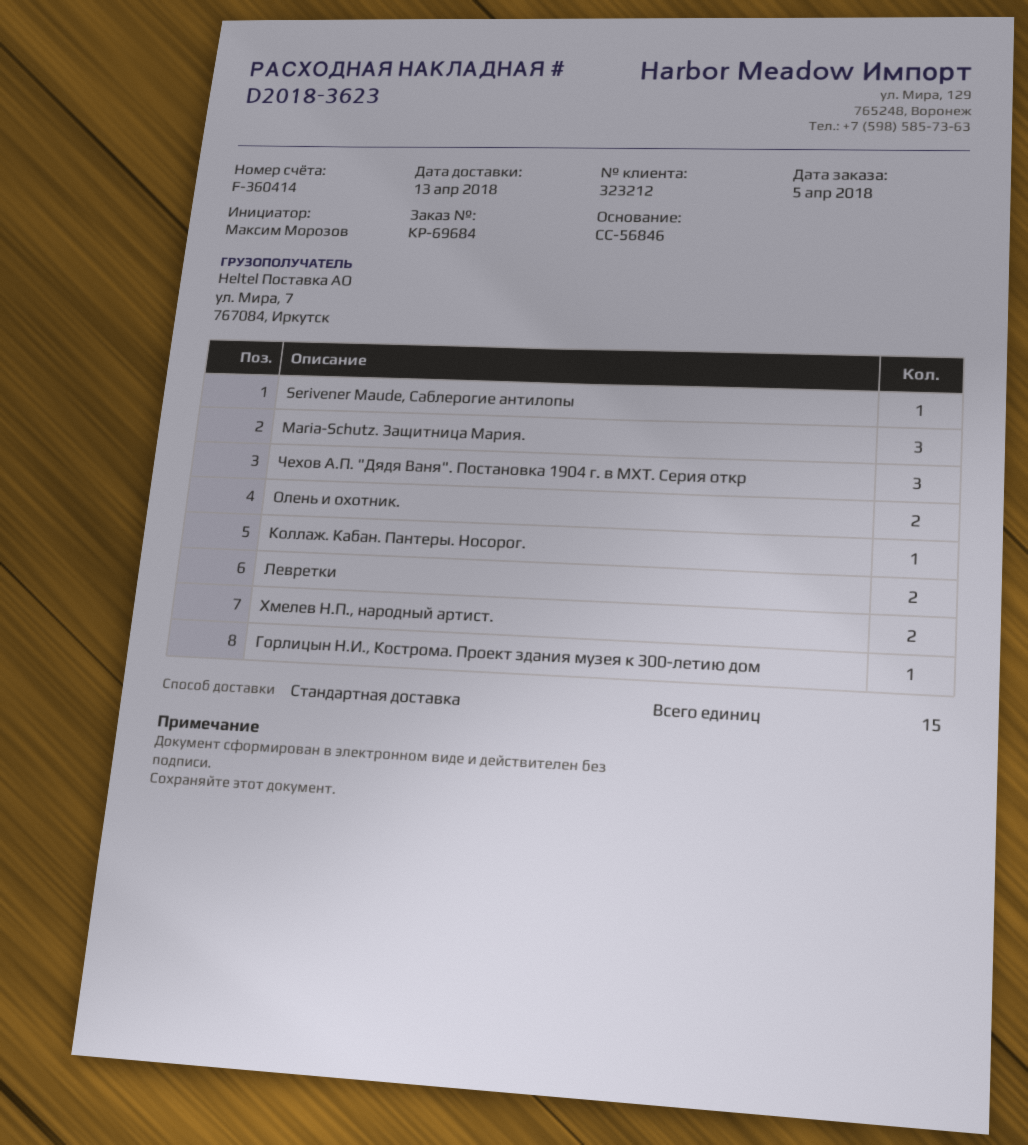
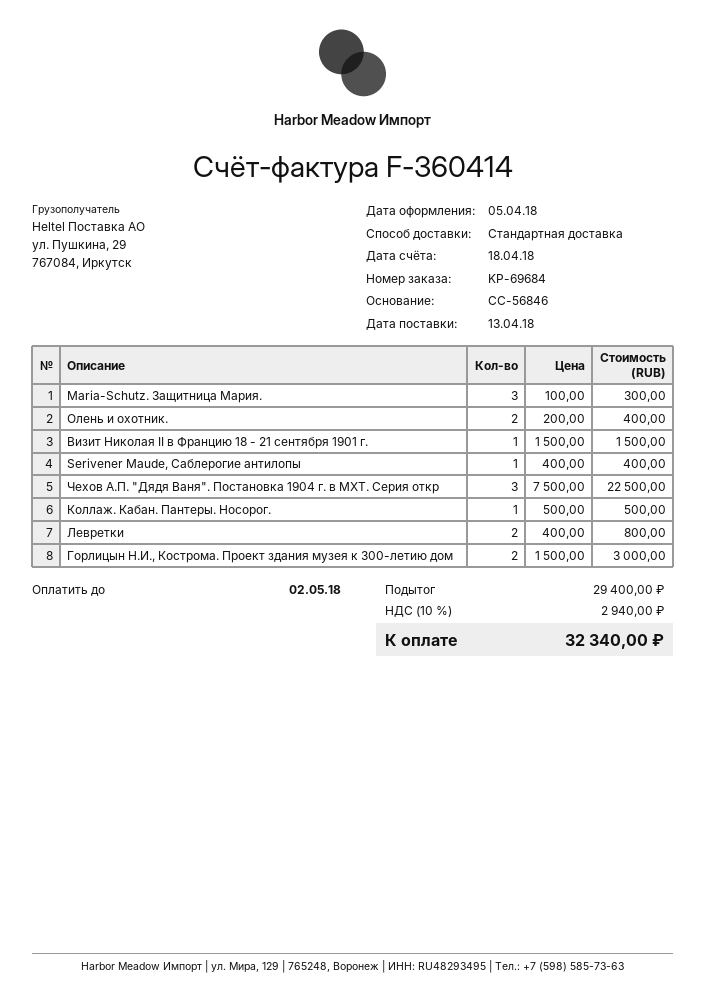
ship to: ул. Мира, 7, 767084, Иркутск -> ул. Пушкина, 29, 767084, Иркутск
Хмелев Н.П., народный артист.: 2 -> none
Горлицын Н.И., Кострома. Проект здания музея к 300-летию дом: 1 -> 2
Визит Николая II в Францию 18 - 21 сентября 1901 г.: none -> 1

